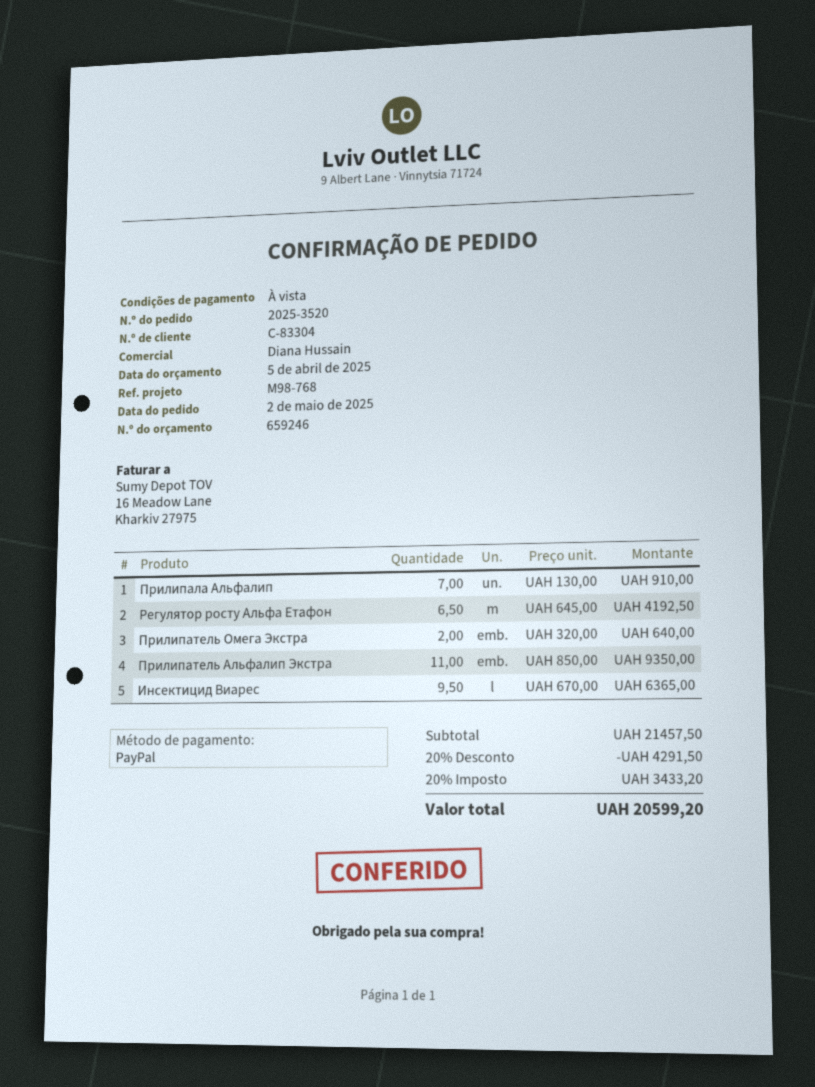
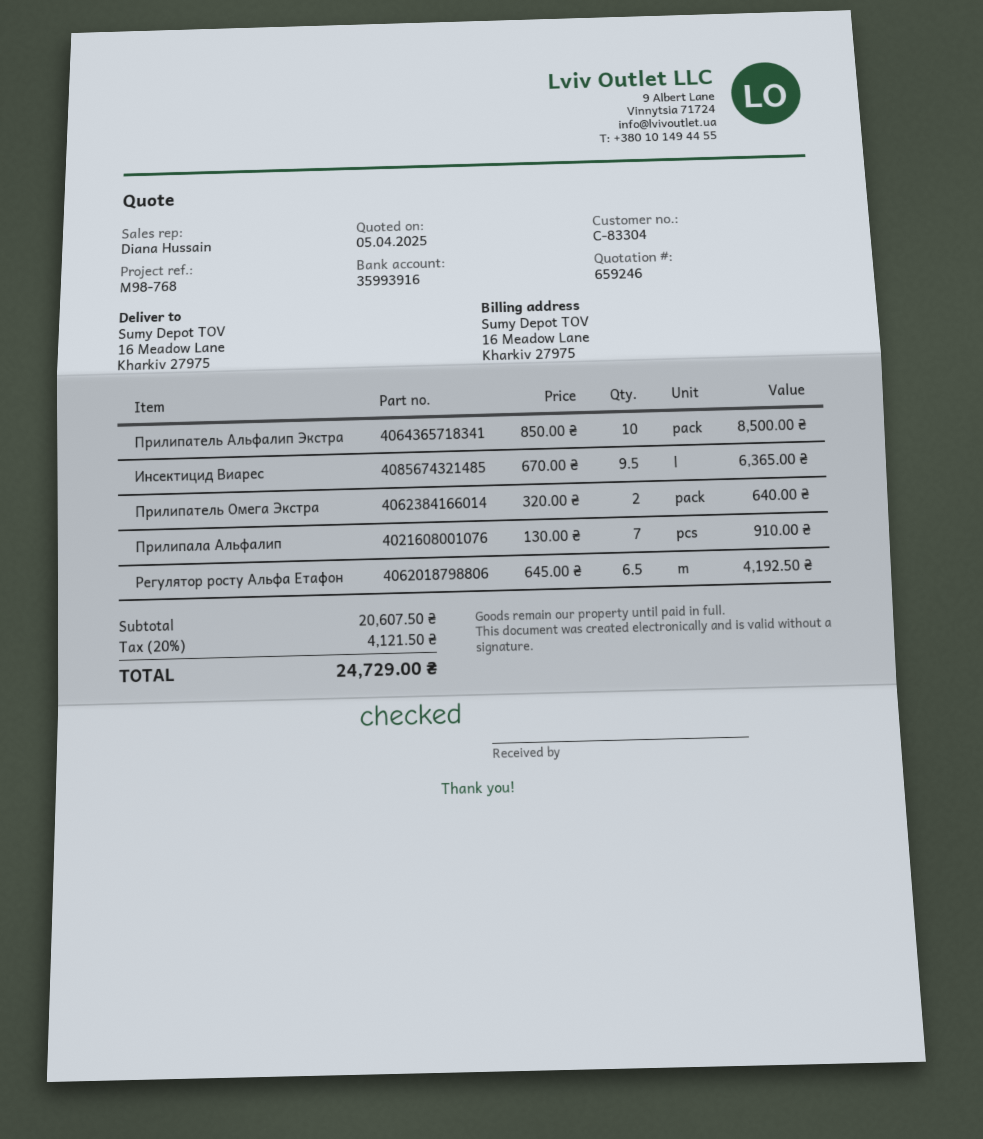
Прилипатель Альфалип Экстра: 11 x 850.00 = 9350.00 -> 10 x 850.00 = 8500.00
subtotal: 21457.50 -> 20607.50
discount: 20% = 4291.50 -> none
tax: 20% = 3433.20 -> 20% = 4121.50
total: 20599.20 -> 24729.00

